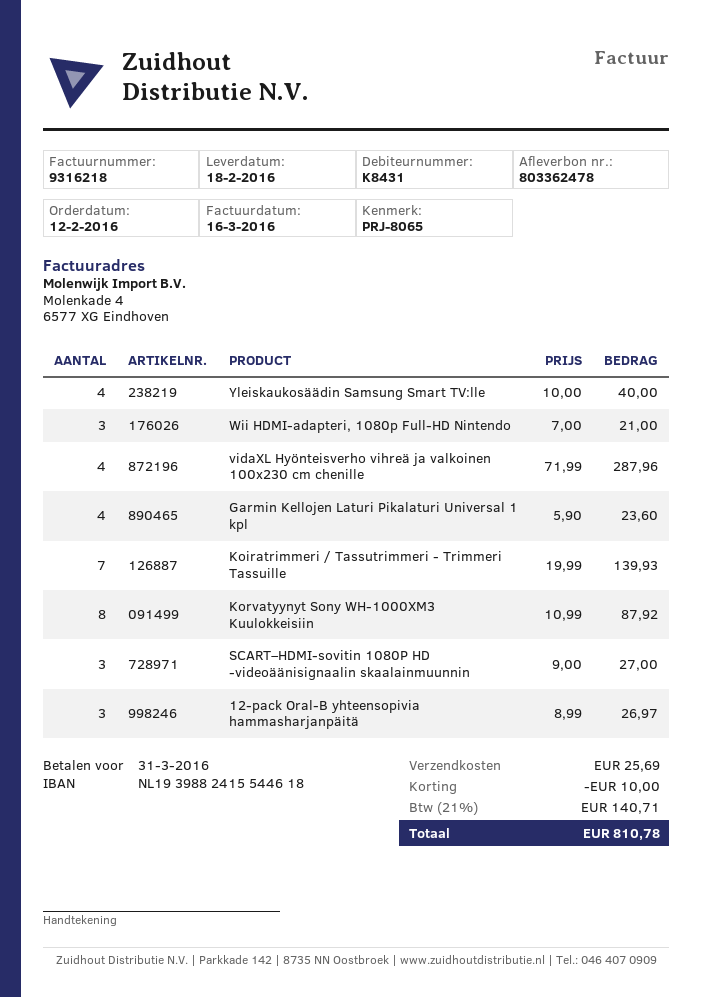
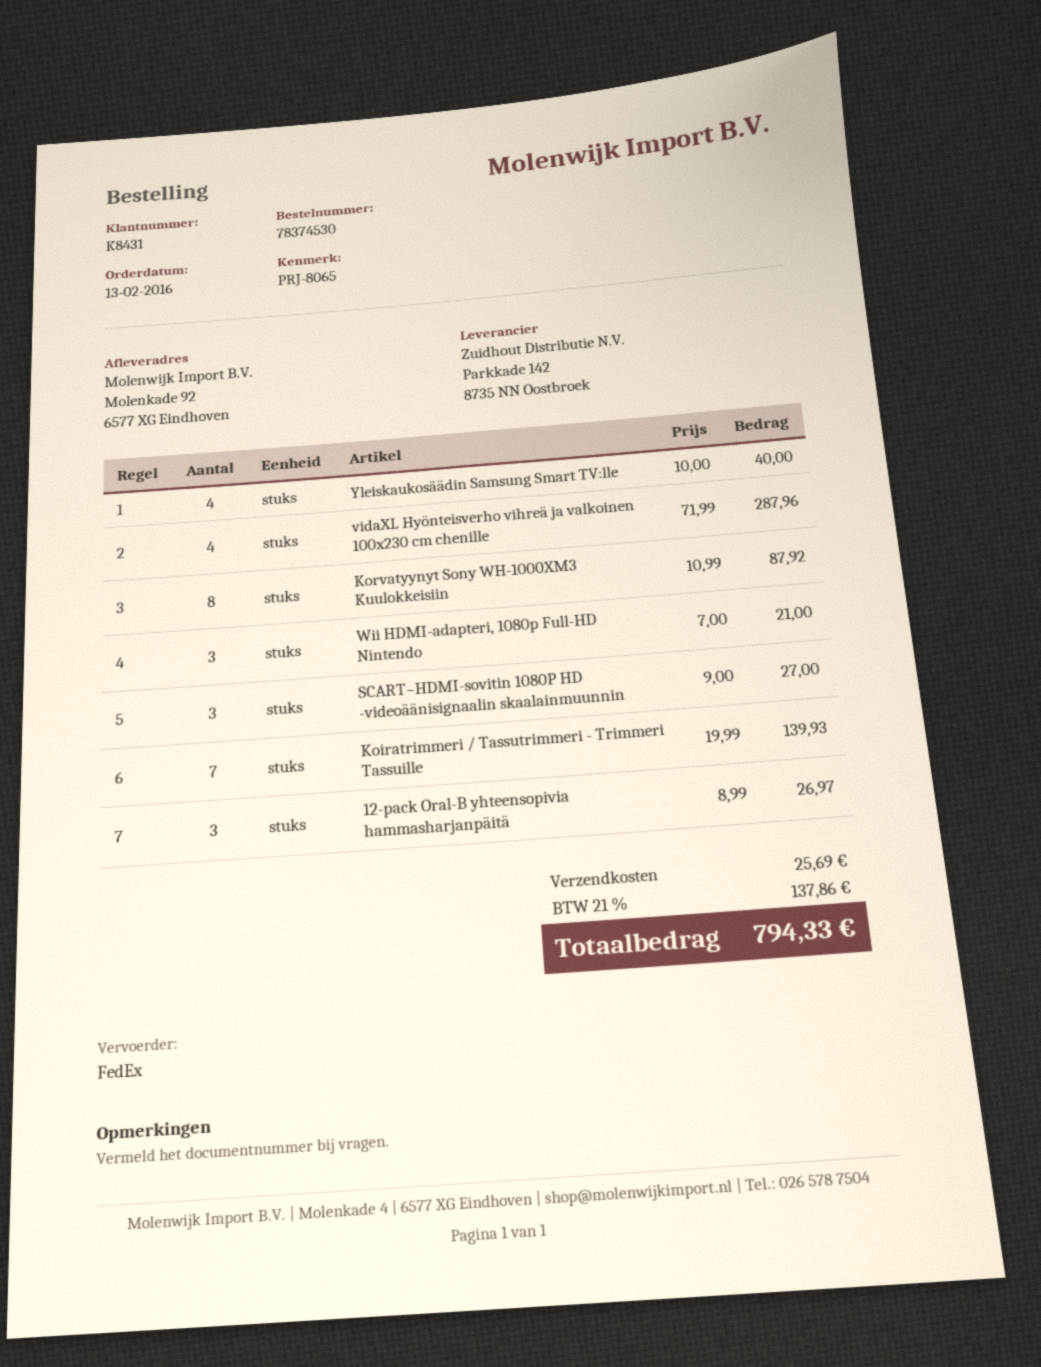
order date: 2016-02-12 -> 2016-02-13
Garmin Kellojen Laturi Pikalaturi Universal 1 kpl: 4 x 5.90 = 23.60 -> none
discount: 10.00 -> none
tax: 21% = 140.71 -> 21% = 137.86
total: 810.78 -> 794.33

